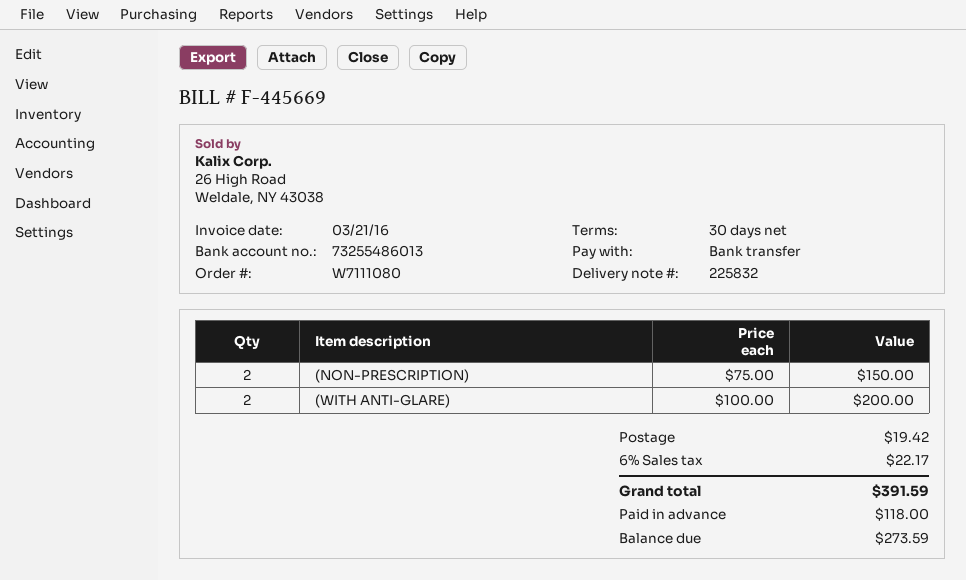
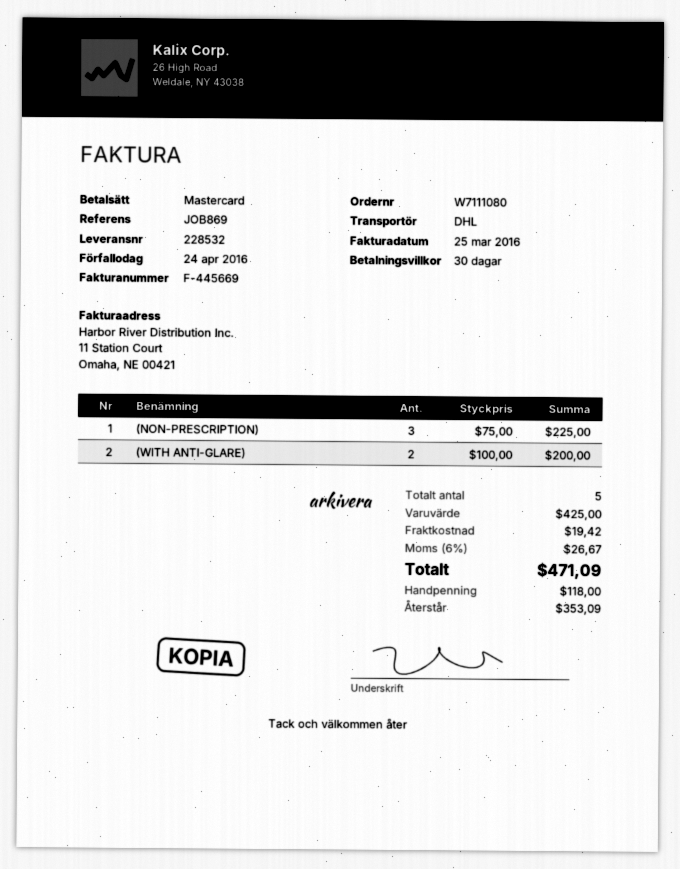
delivery note number: 225832 -> 228532
invoice date: 2016-03-21 -> 2016-03-25
payment method: bank transfer -> Mastercard
(NON-PRESCRIPTION): 2 x 75.00 = 150.00 -> 3 x 75.00 = 225.00
tax: 6% = 22.17 -> 6% = 26.67
total: 391.59 -> 471.09
balance: 273.59 -> 353.09

